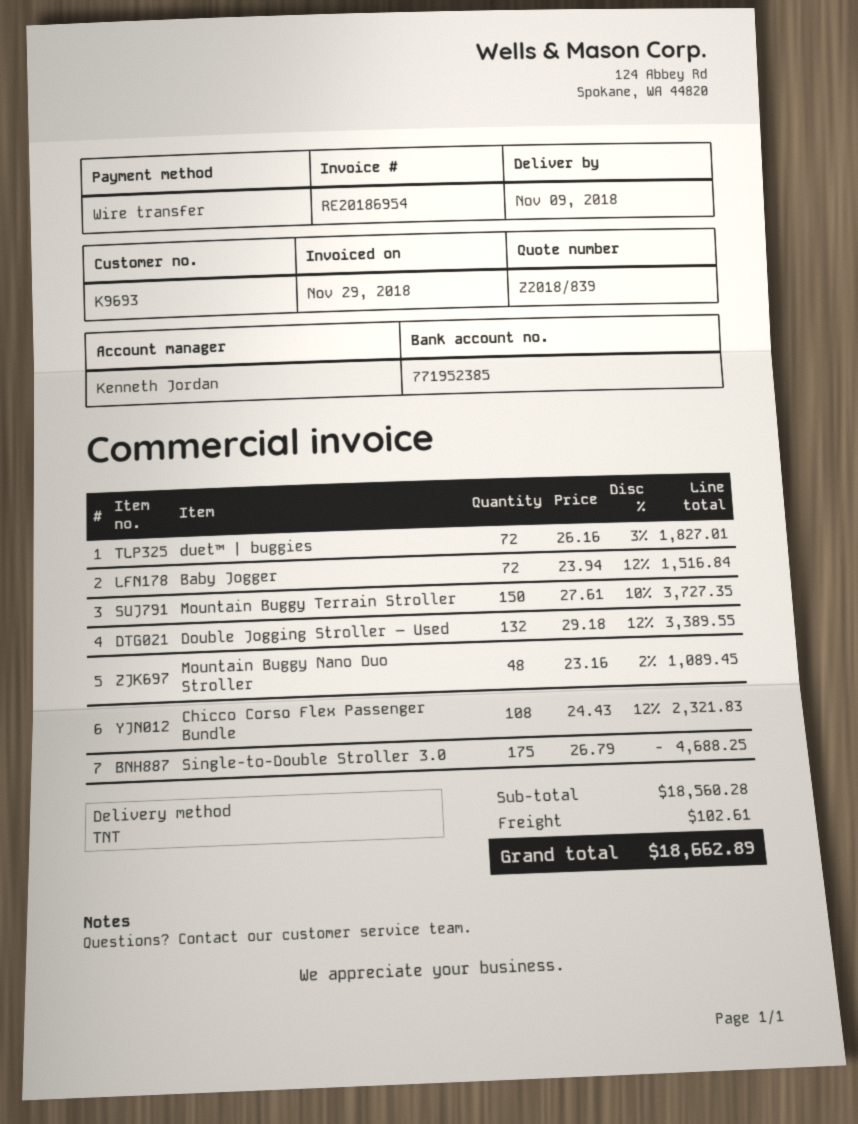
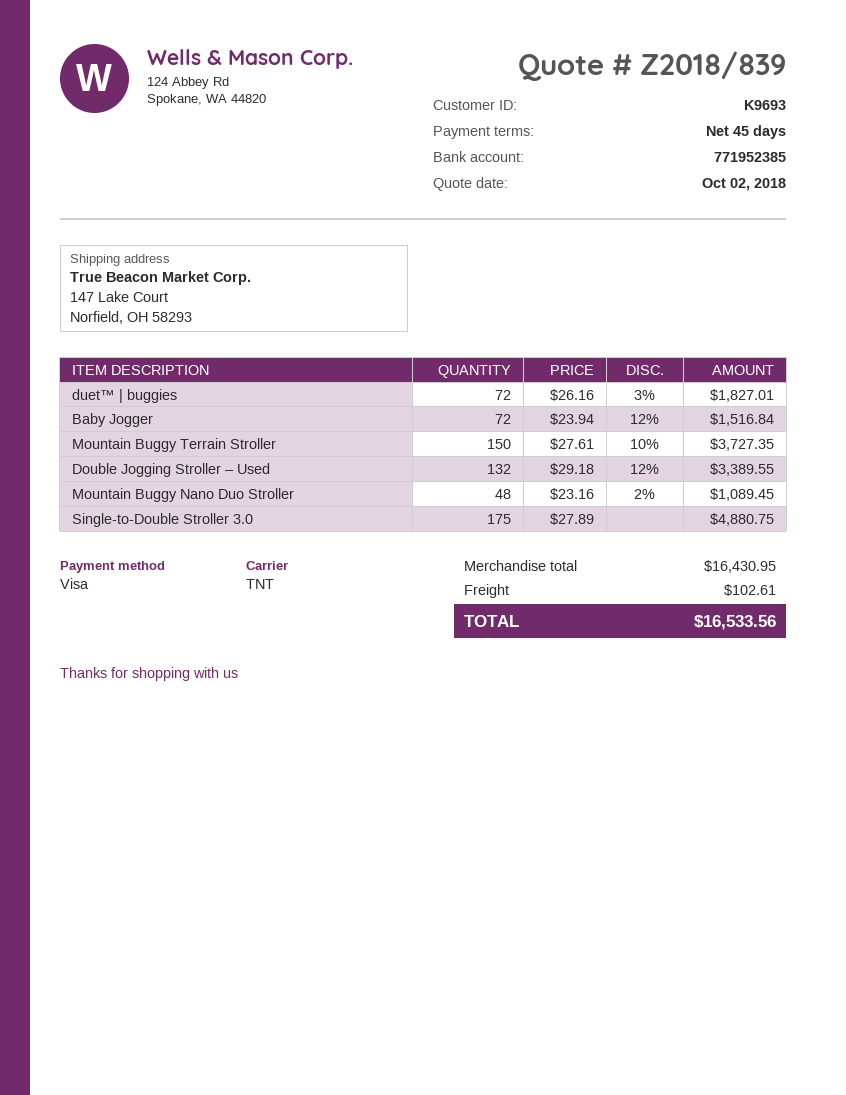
payment method: bank transfer -> Visa
Chicco Corso Flex Passenger Bundle: 108 x 24.43 - 12% = 2321.83 -> none
Single-to-Double Stroller 3.0: 175 x 26.79 = 4688.25 -> 175 x 27.89 = 4880.75
subtotal: 18560.28 -> 16430.95
total: 18662.89 -> 16533.56

